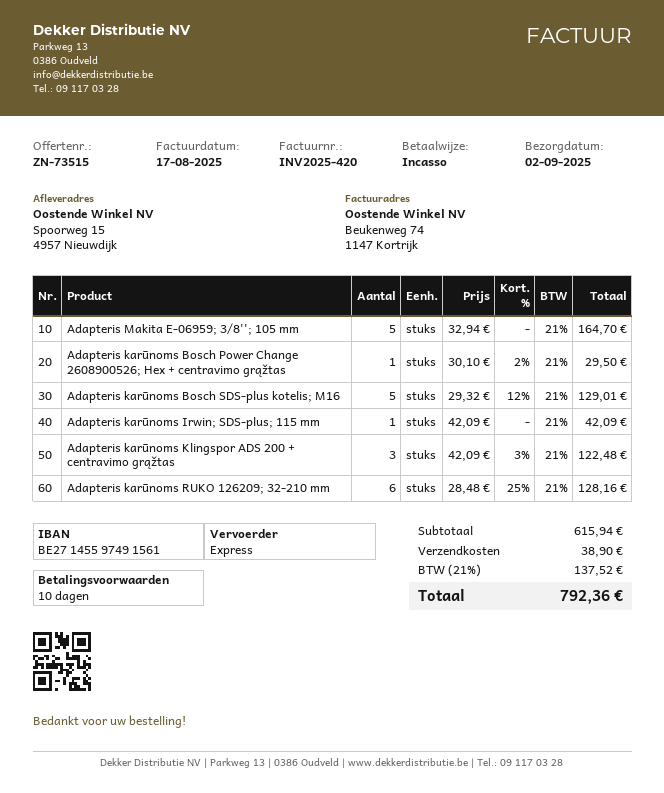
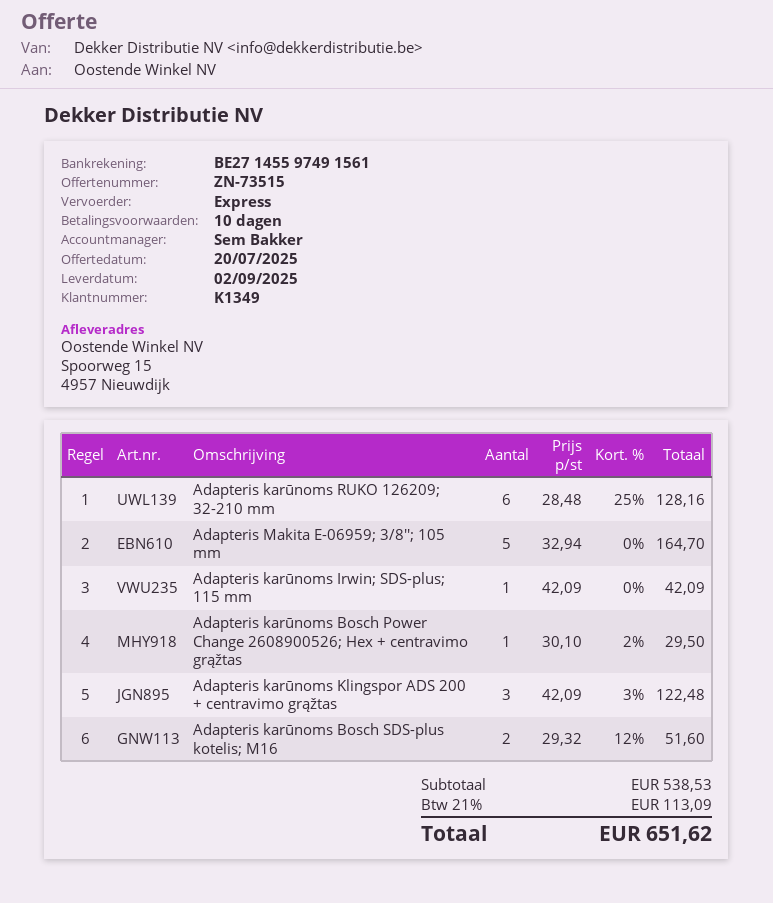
Adapteris karūnoms Bosch SDS-plus kotelis; M16: 5 x 29.32 - 12% = 129.01 -> 2 x 29.32 - 12% = 51.60
subtotal: 615.94 -> 538.53
shipping: 38.90 -> none
tax: 21% = 137.52 -> 21% = 113.09
total: 792.36 -> 651.62

